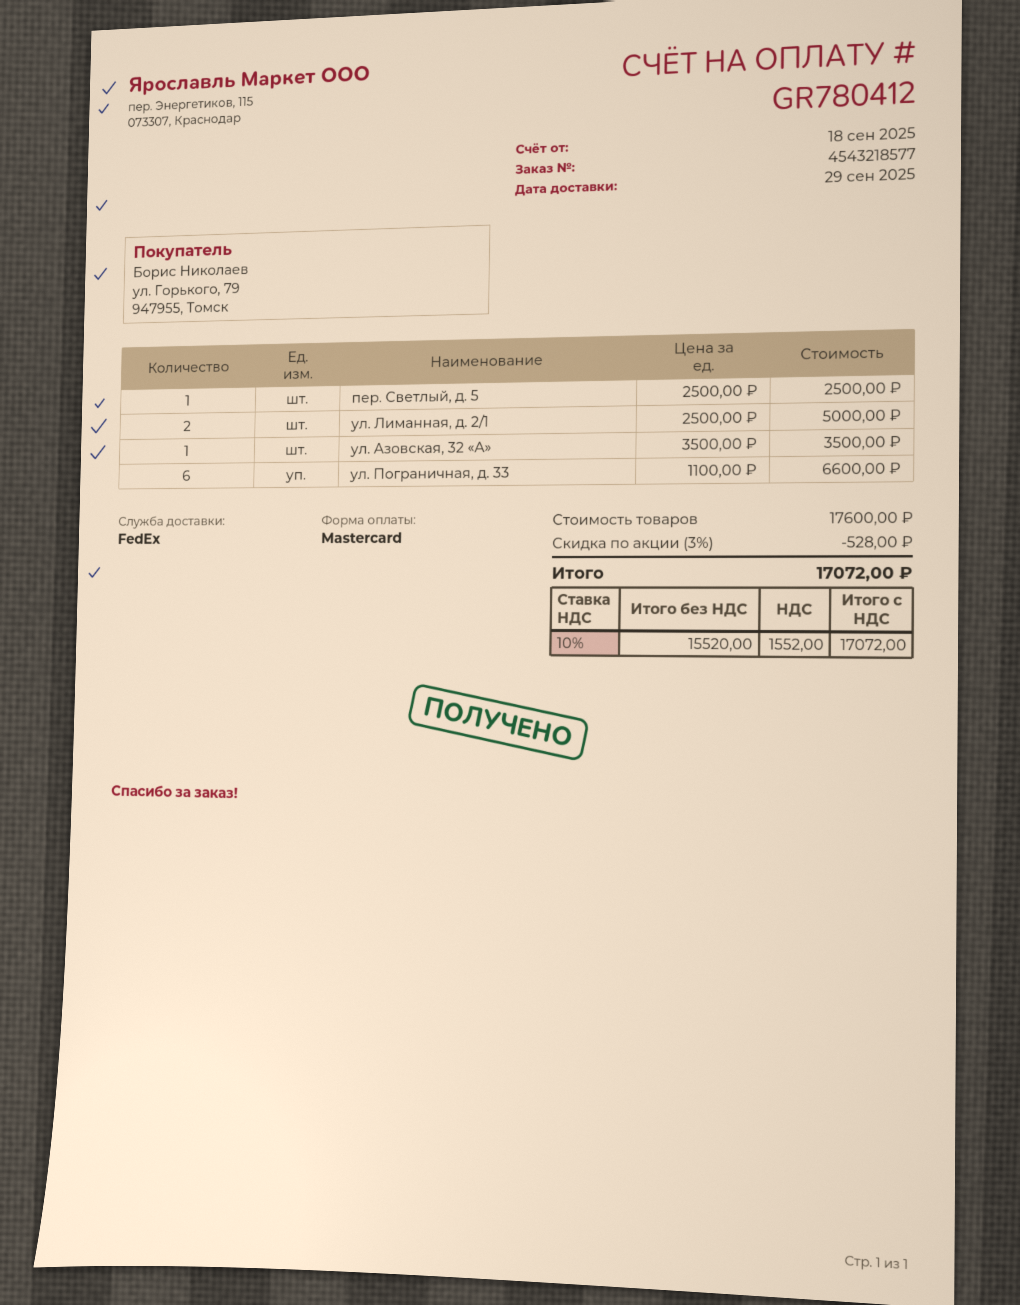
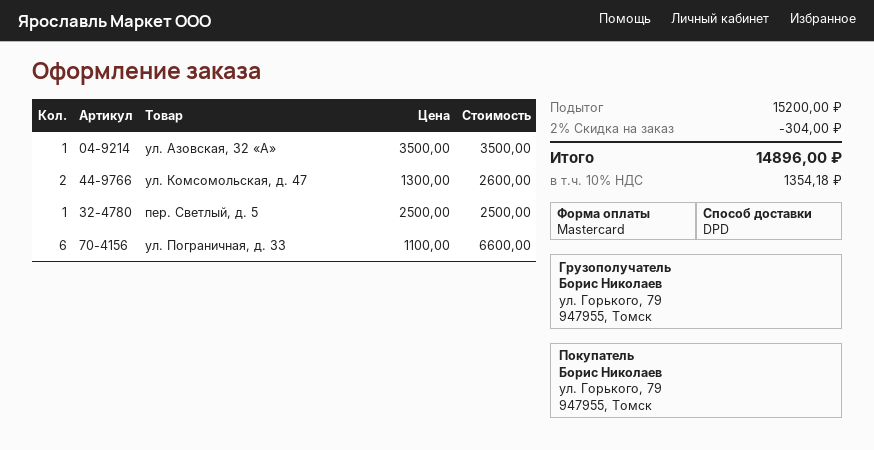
shipping method: FedEx -> DPD
ул. Лиманная, д. 2/1: 2 x 2500.00 = 5000.00 -> none
ул. Комсомольская, д. 47: none -> 2 x 1300.00 = 2600.00
subtotal: 17600.00 -> 15200.00
discount: 3% = 528.00 -> 2% = 304.00
tax: 10% = 1552.00 -> 10% = 1354.18
total: 17072.00 -> 14896.00

